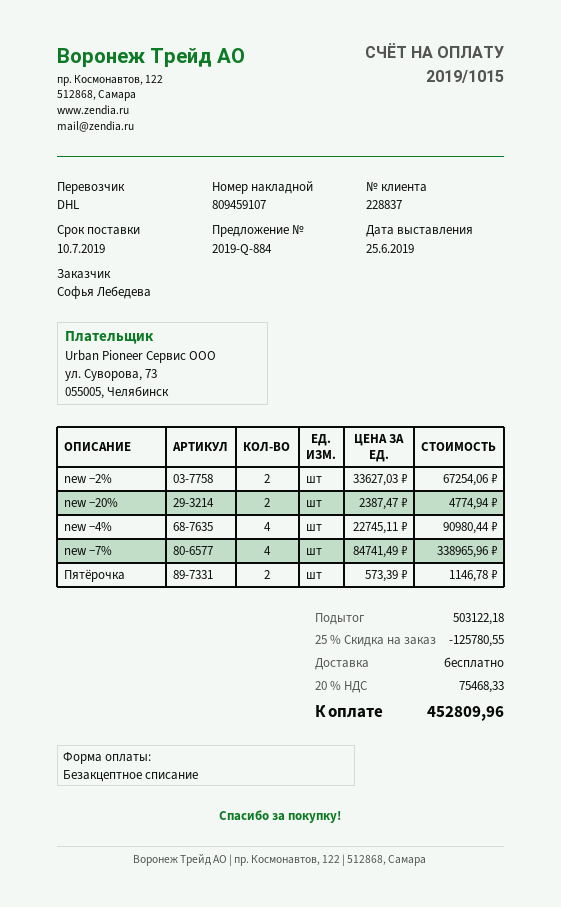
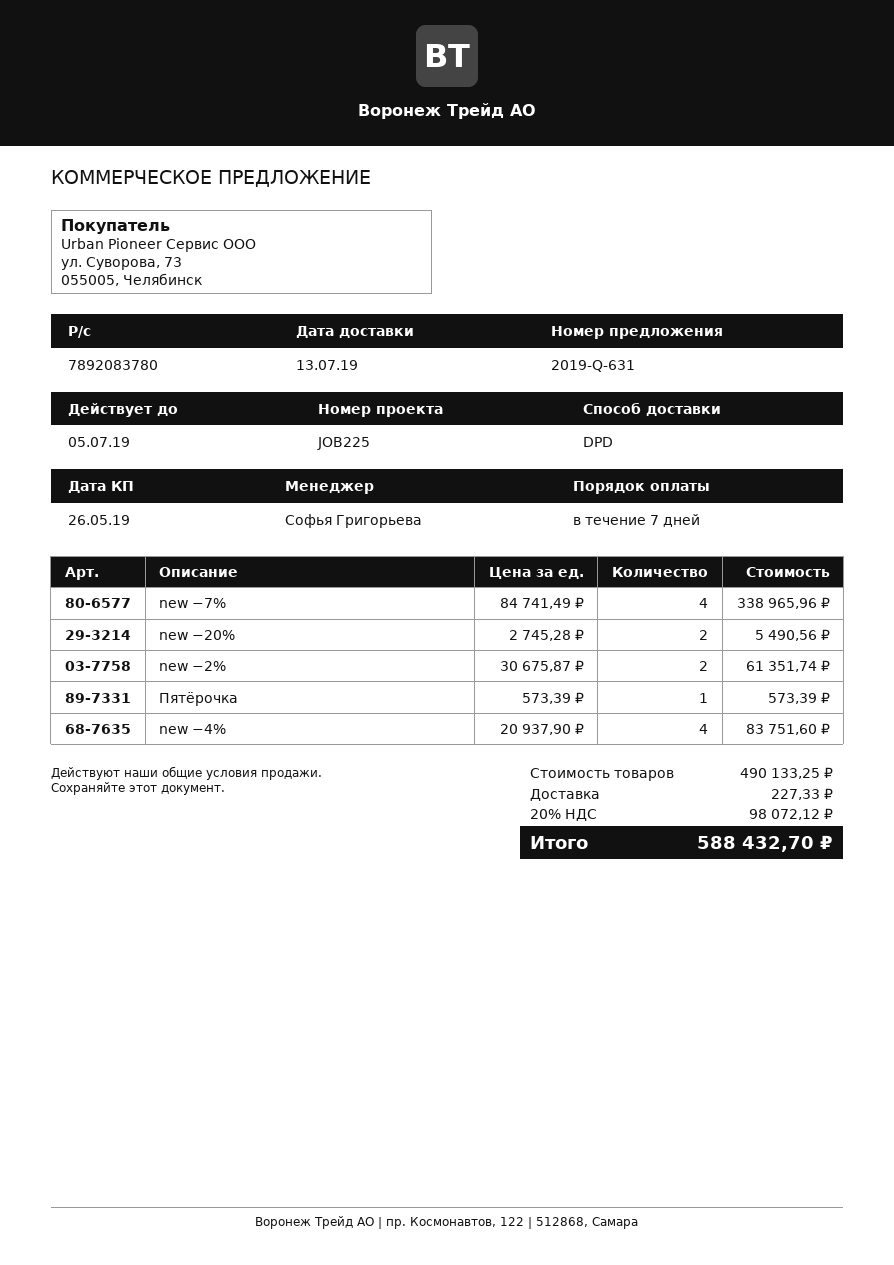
quote number: 2019-Q-884 -> 2019-Q-631
delivery date: 2019-07-10 -> 2019-07-13
shipping method: DHL -> DPD
new −2%: 2 x 33627.03 = 67254.06 -> 2 x 30675.87 = 61351.74
new −20%: 2 x 2387.47 = 4774.94 -> 2 x 2745.28 = 5490.56
new −4%: 4 x 22745.11 = 90980.44 -> 4 x 20937.90 = 83751.60
Пятёрочка: 2 x 573.39 = 1146.78 -> 1 x 573.39 = 573.39
subtotal: 503122.18 -> 490133.25
discount: 25% = 125780.55 -> none
shipping: 0.00 -> 227.33
tax: 20% = 75468.33 -> 20% = 98072.12
total: 452809.96 -> 588432.70

